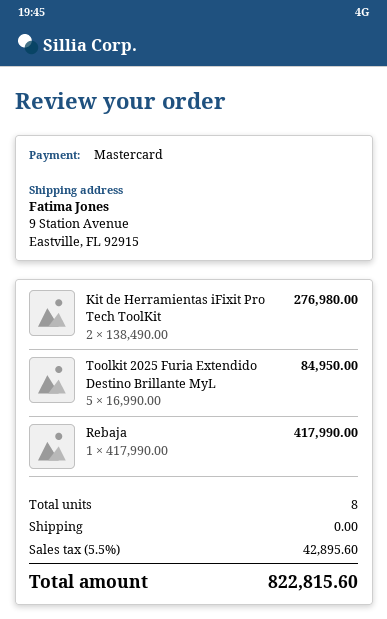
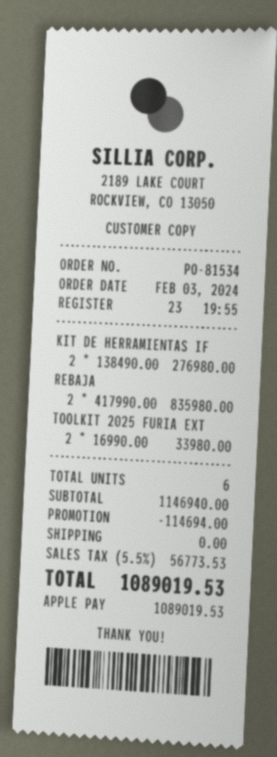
payment method: Mastercard -> Apple Pay
Toolkit 2025 Furia Extendido Destino Brillante MyL: 5 x 16990.00 = 84950.00 -> 2 x 16990.00 = 33980.00
Rebaja: 1 x 417990.00 = 417990.00 -> 2 x 417990.00 = 835980.00
total quantity: 8 -> 6
discount: none -> 114694.00
tax: 5.5% = 42895.60 -> 5.5% = 56773.53
total: 822815.60 -> 1089019.53

